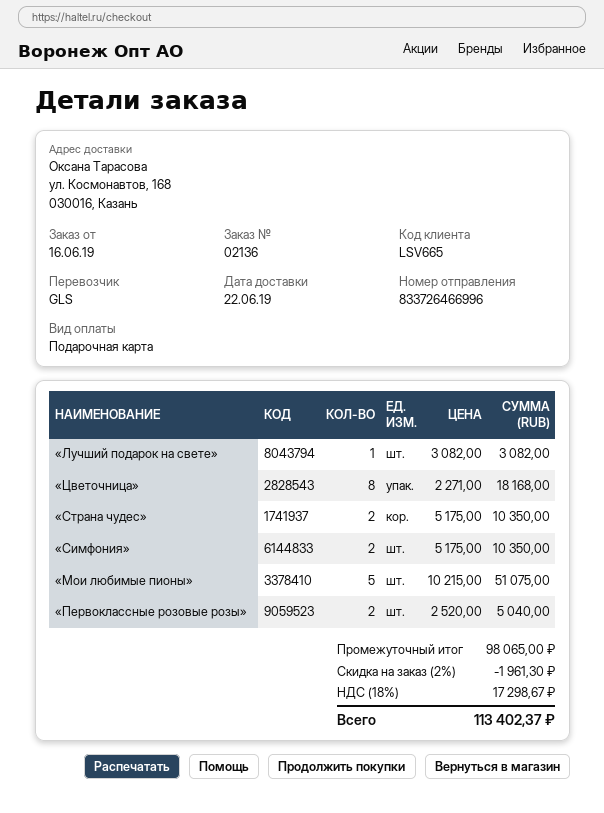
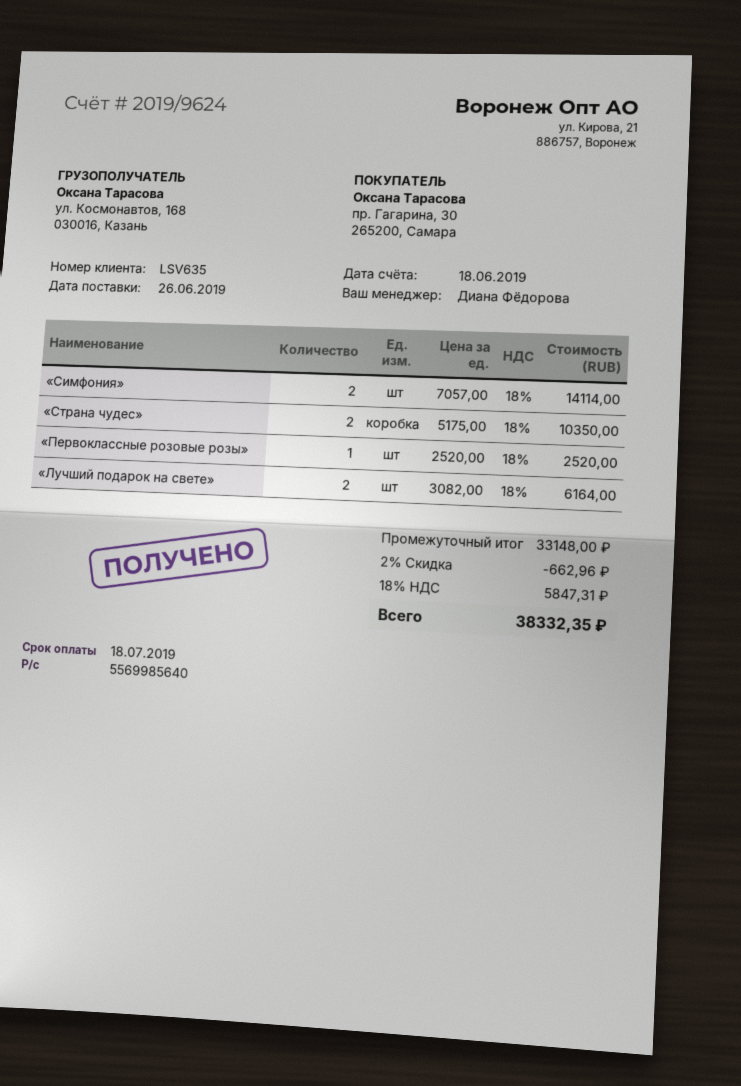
delivery date: 2019-06-22 -> 2019-06-26
customer number: LSV665 -> LSV635
«Лучший подарок на свете»: 1 x 3082.00 = 3082.00 -> 2 x 3082.00 = 6164.00
«Цветочница»: 8 x 2271.00 = 18168.00 -> none
«Симфония»: 2 x 5175.00 = 10350.00 -> 2 x 7057.00 = 14114.00
«Мои любимые пионы»: 5 x 10215.00 = 51075.00 -> none
«Первоклассные розовые розы»: 2 x 2520.00 = 5040.00 -> 1 x 2520.00 = 2520.00
subtotal: 98065.00 -> 33148.00
discount: 2% = 1961.30 -> 2% = 662.96
tax: 18% = 17298.67 -> 18% = 5847.31
total: 113402.37 -> 38332.35

